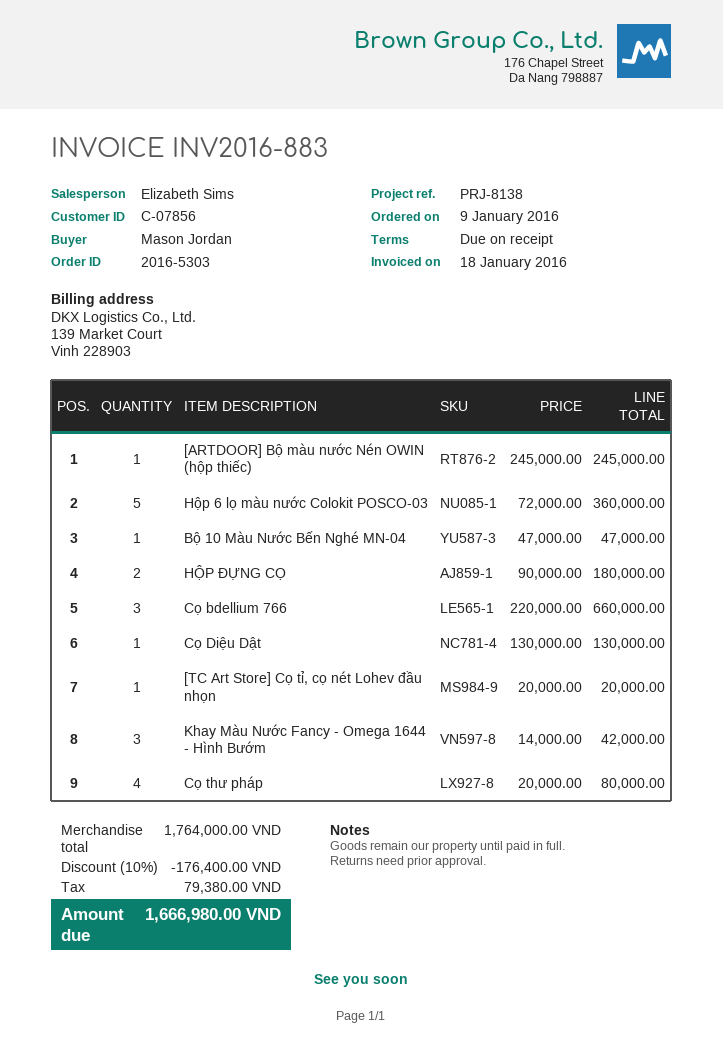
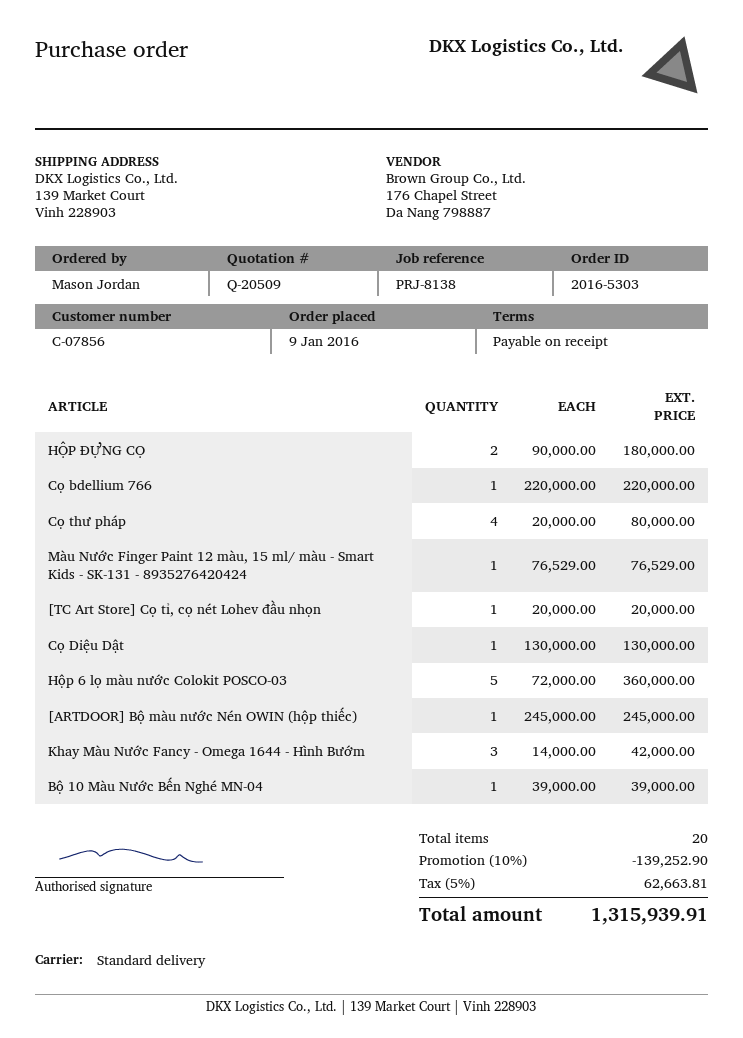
Bộ 10 Màu Nước Bến Nghé MN-04: 1 x 47000.00 = 47000.00 -> 1 x 39000.00 = 39000.00
Cọ bdellium 766: 3 x 220000.00 = 660000.00 -> 1 x 220000.00 = 220000.00
Màu Nước Finger Paint 12 màu, 15 ml/ màu - Smart Kids - SK-131 - 8935276420424: none -> 1 x 76529.00 = 76529.00
discount: 10% = 176400.00 -> 10% = 139252.90
tax: 79380.00 -> 62663.81
total: 1666980.00 -> 1315939.91

